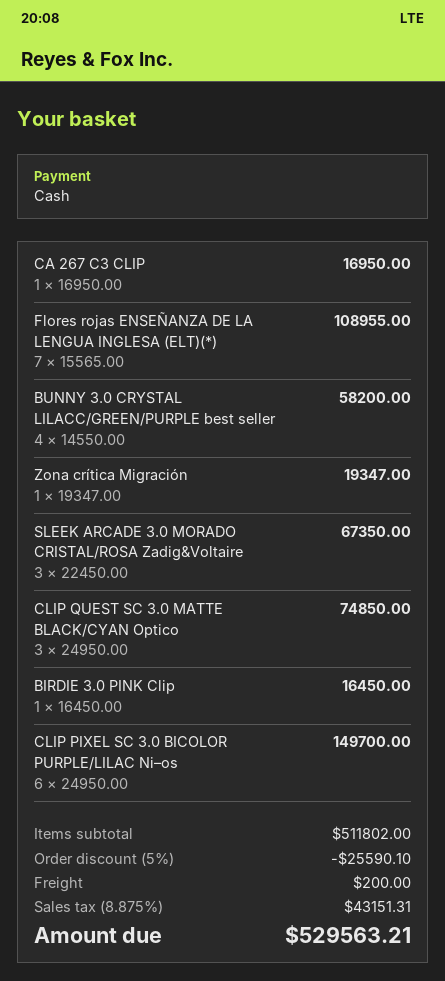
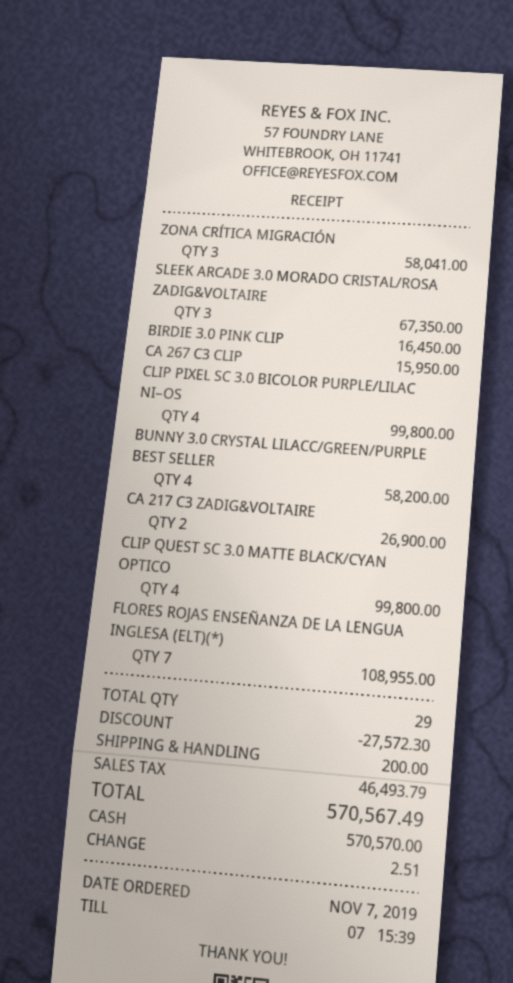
CA 267 C3 CLIP: 1 for 16950.00 -> 1 for 15950.00
Zona crítica Migración: 1 for 19347.00 -> 3 for 58041.00
CLIP QUEST SC 3.0 MATTE BLACK/CYAN Optico: 3 for 74850.00 -> 4 for 99800.00
CLIP PIXEL SC 3.0 BICOLOR PURPLE/LILAC Ni–os: 6 for 149700.00 -> 4 for 99800.00
CA 217 C3 ZADIG&VOLTAIRE: none -> 2 for 26900.00
discount: 25590.10 -> 27572.30
tax: 43151.31 -> 46493.79
total: 529563.21 -> 570567.49

